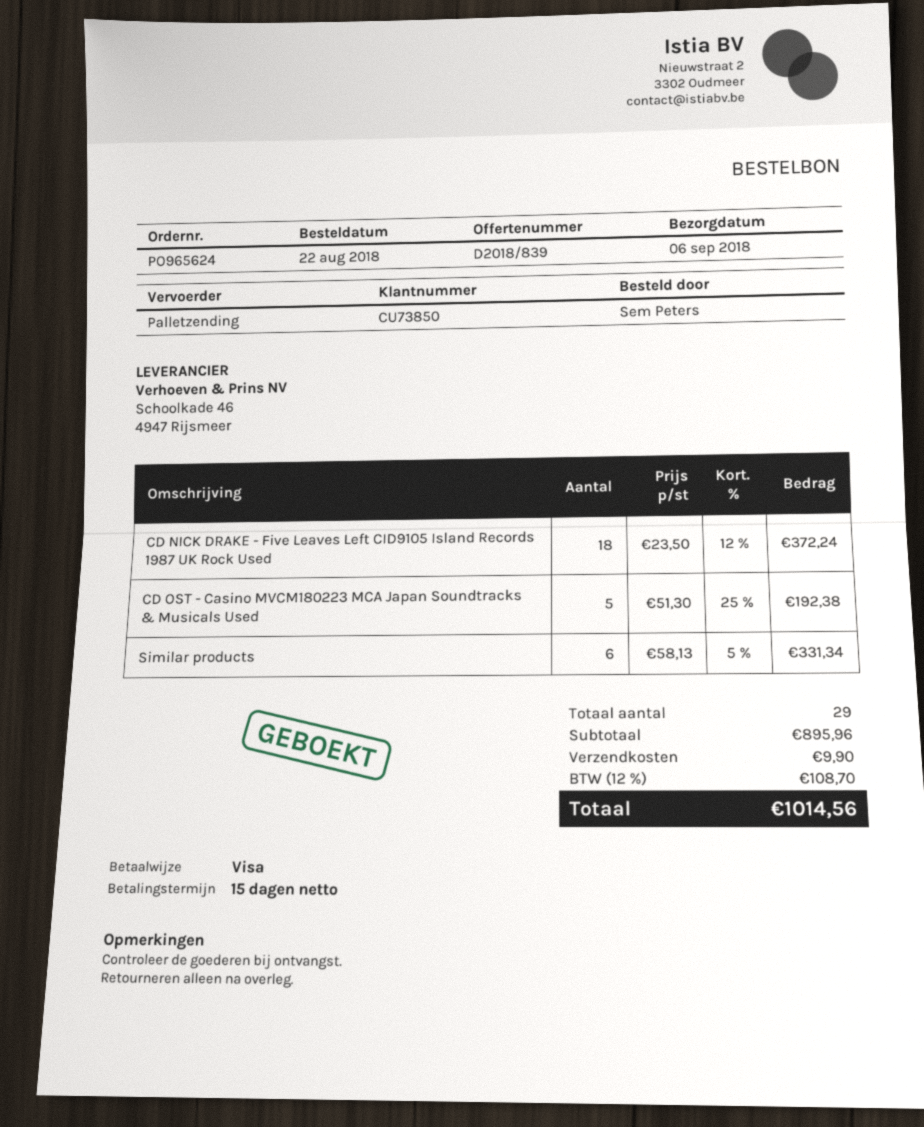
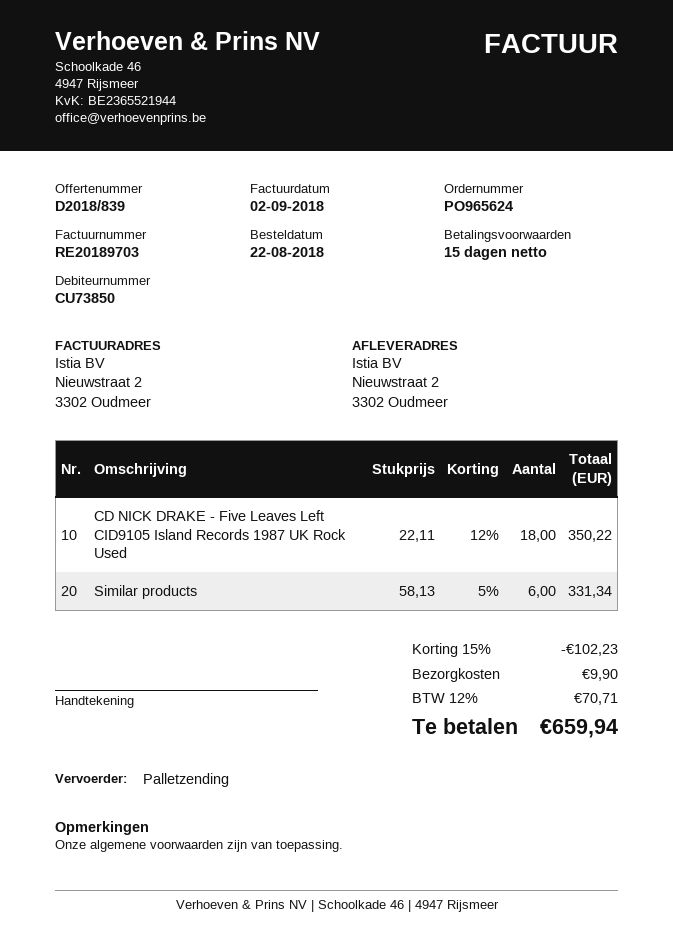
CD NICK DRAKE - Five Leaves Left CID9105 Island Records 1987 UK Rock Used: 18 x 23.50 - 12% = 372.24 -> 18 x 22.11 - 12% = 350.22
CD OST - Casino MVCM180223 MCA Japan Soundtracks & Musicals Used: 5 x 51.30 - 25% = 192.38 -> none
discount: none -> 15% = 102.23
tax: 12% = 108.70 -> 12% = 70.71
total: 1014.56 -> 659.94

